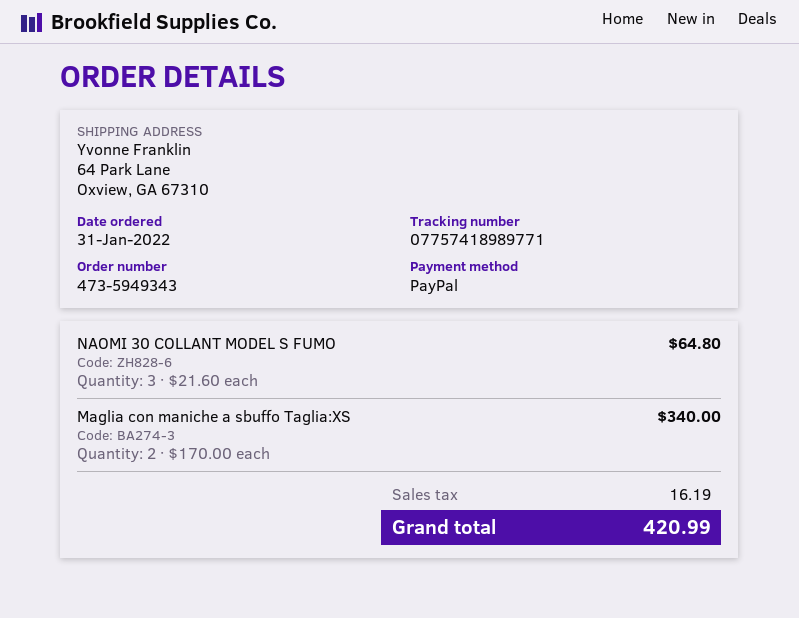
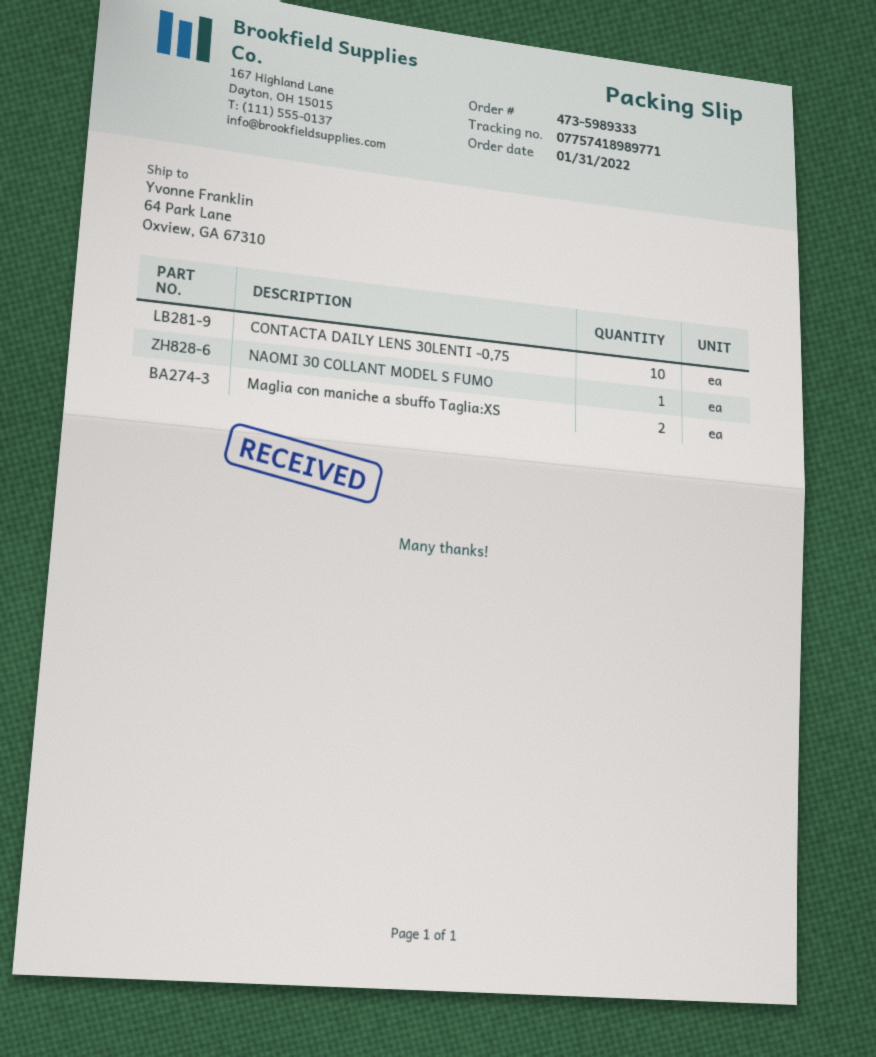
order number: 473-5949343 -> 473-5989333
NAOMI 30 COLLANT MODEL S FUMO: 3 -> 1
CONTACTA DAILY LENS 30LENTI -0,75: none -> 10

